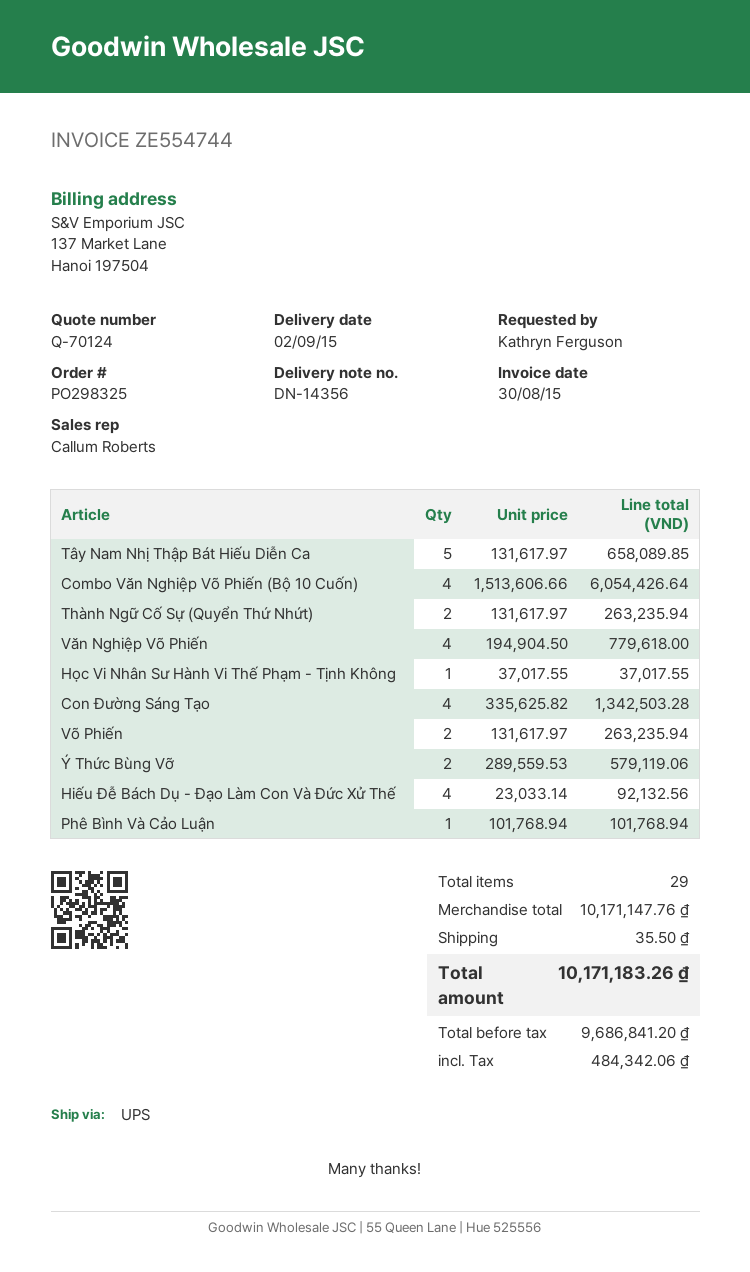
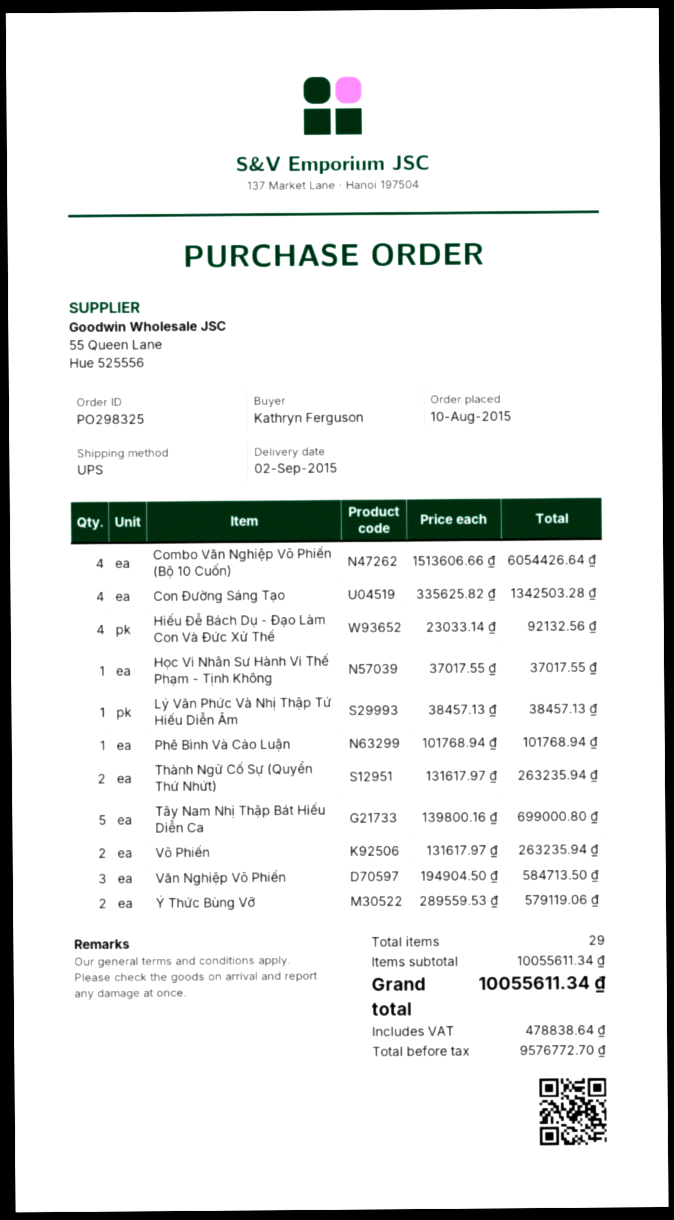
Tây Nam Nhị Thập Bát Hiếu Diễn Ca: 5 x 131617.97 = 658089.85 -> 5 x 139800.16 = 699000.80
Văn Nghiệp Võ Phiến: 4 x 194904.50 = 779618.00 -> 3 x 194904.50 = 584713.50
Lý Văn Phức Và Nhị Thập Tứ Hiếu Diễn Âm: none -> 1 x 38457.13 = 38457.13
subtotal: 10171147.76 -> 10055611.34
shipping: 35.50 -> none
net: 9686841.20 -> 9576772.70
tax: 484342.06 -> 478838.64
total: 10171183.26 -> 10055611.34

